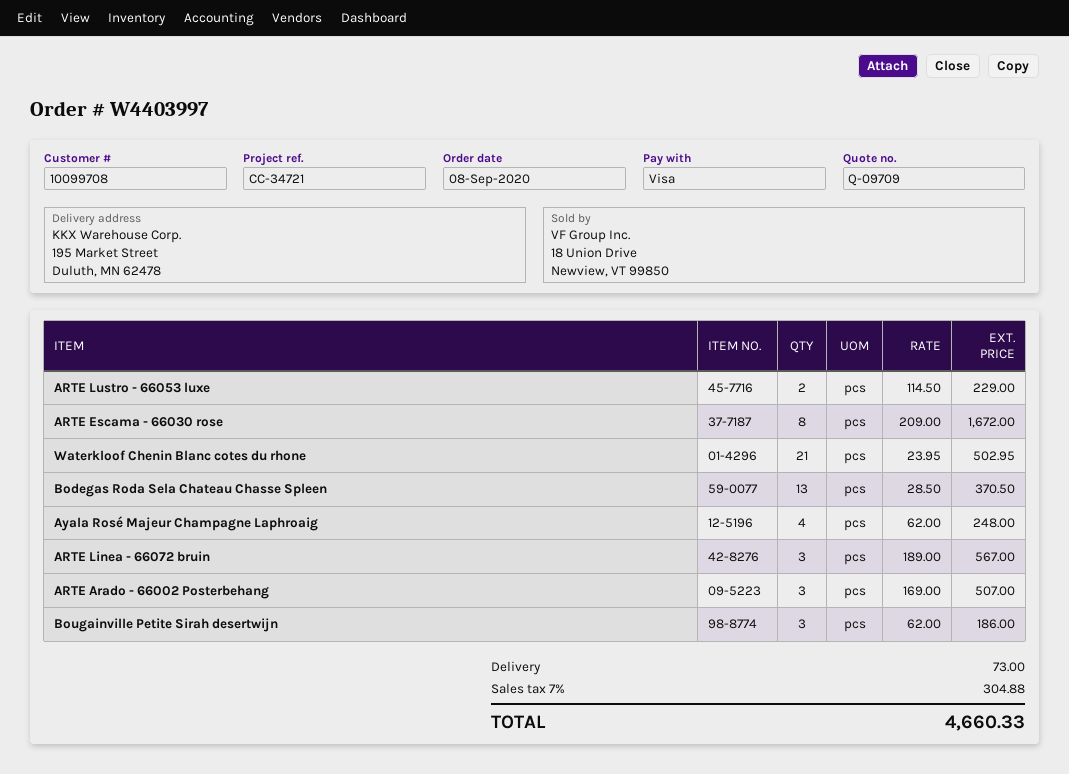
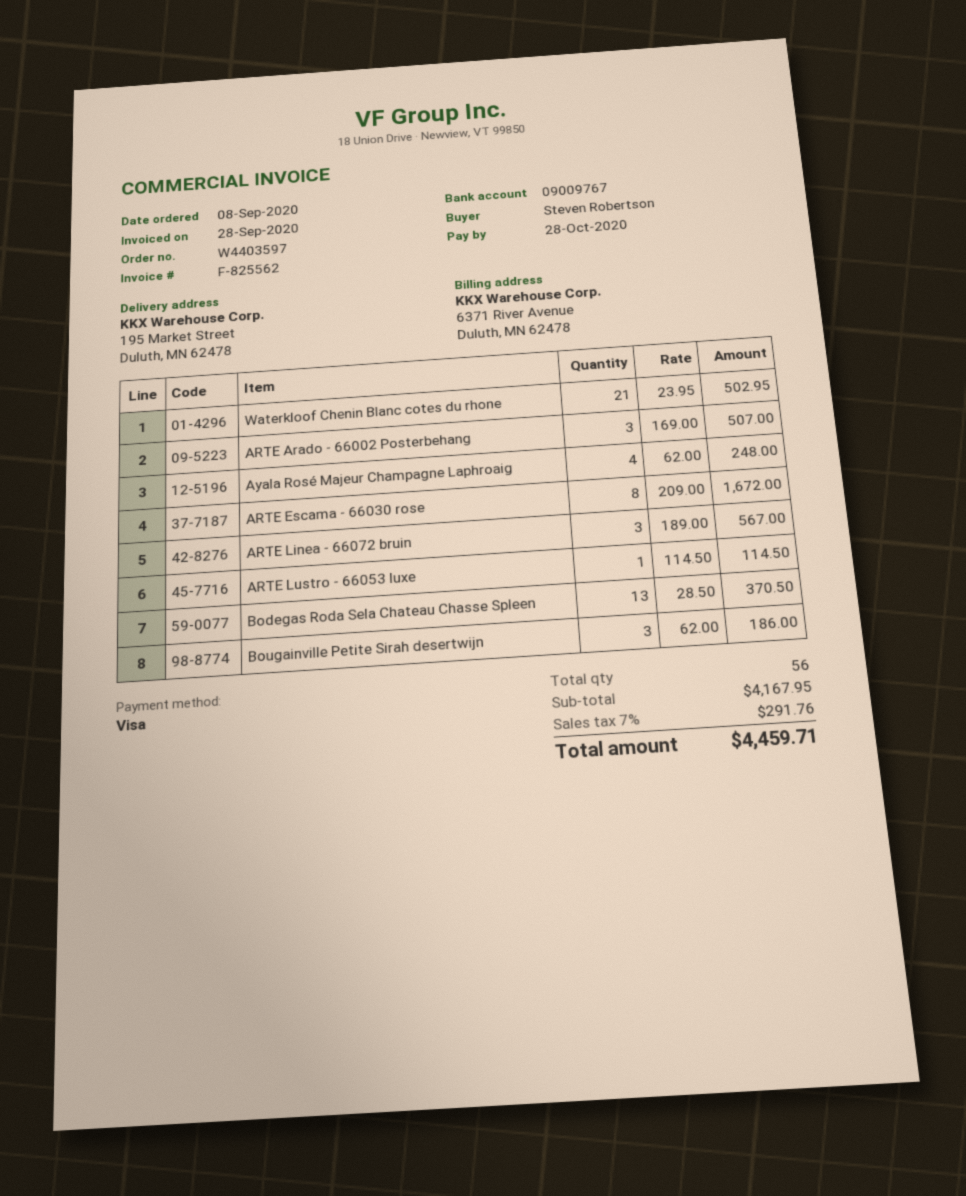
order number: W4403997 -> W4403597
ARTE Lustro - 66053 luxe: 2 x 114.50 = 229.00 -> 1 x 114.50 = 114.50
shipping: 73.00 -> none
tax: 7% = 304.88 -> 7% = 291.76
total: 4660.33 -> 4459.71

